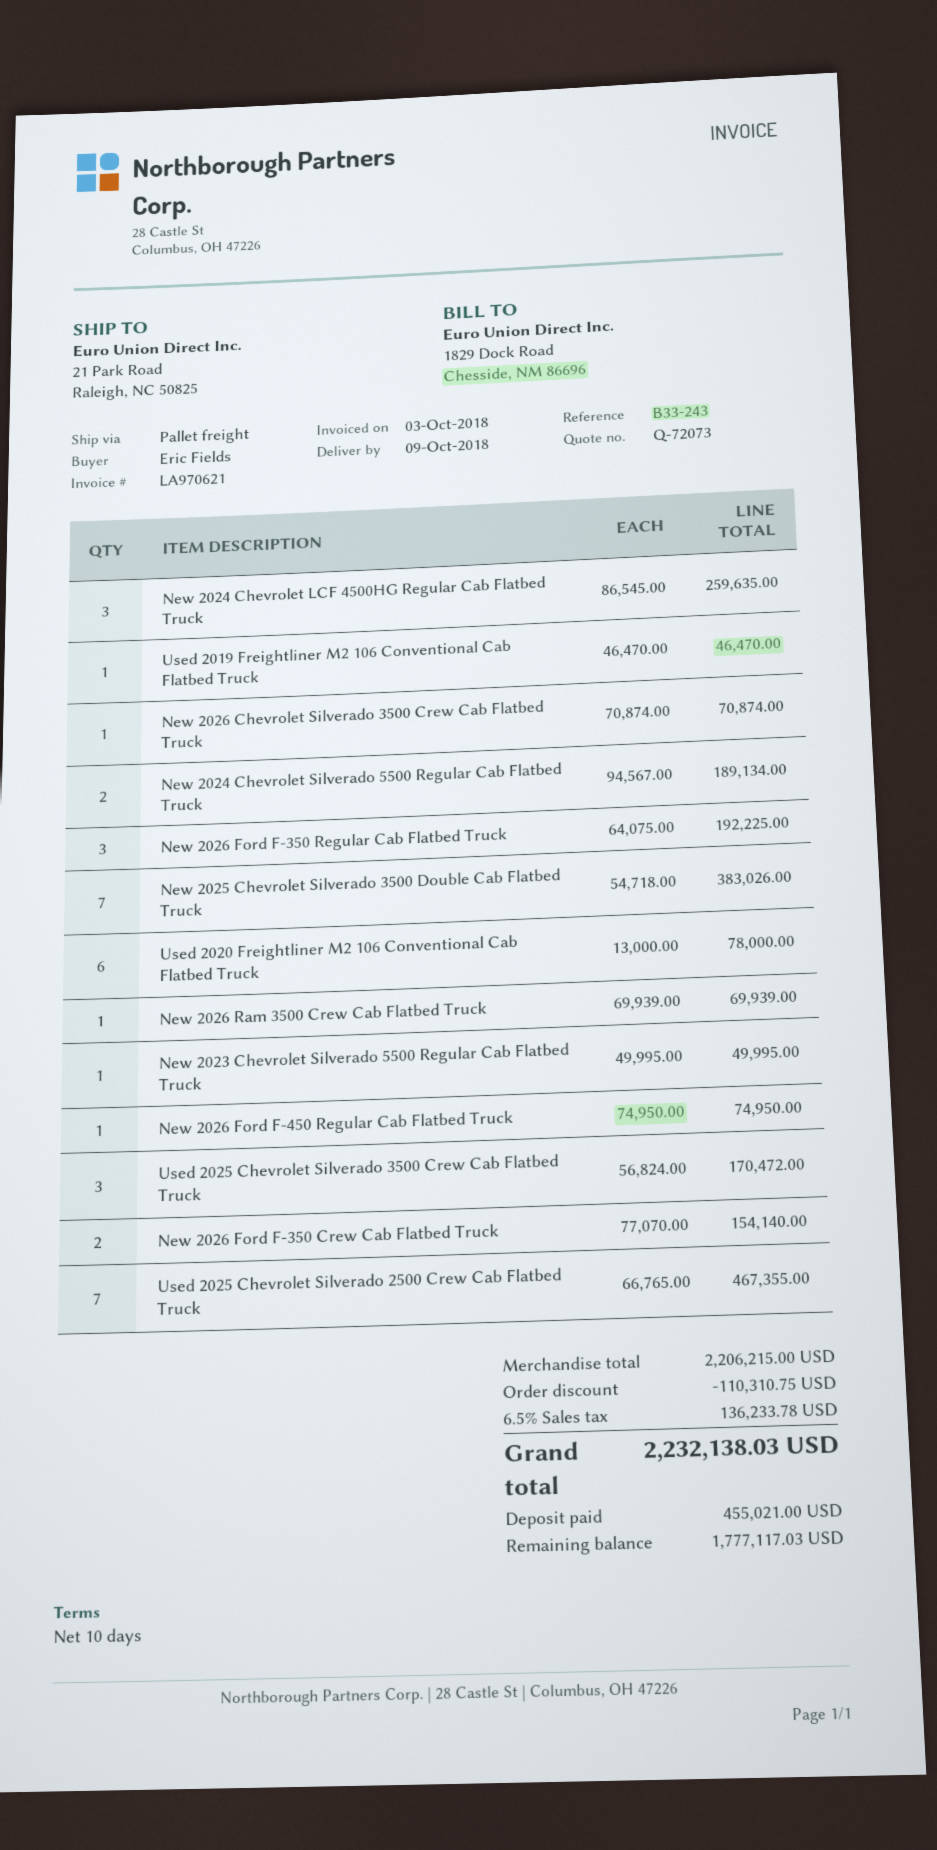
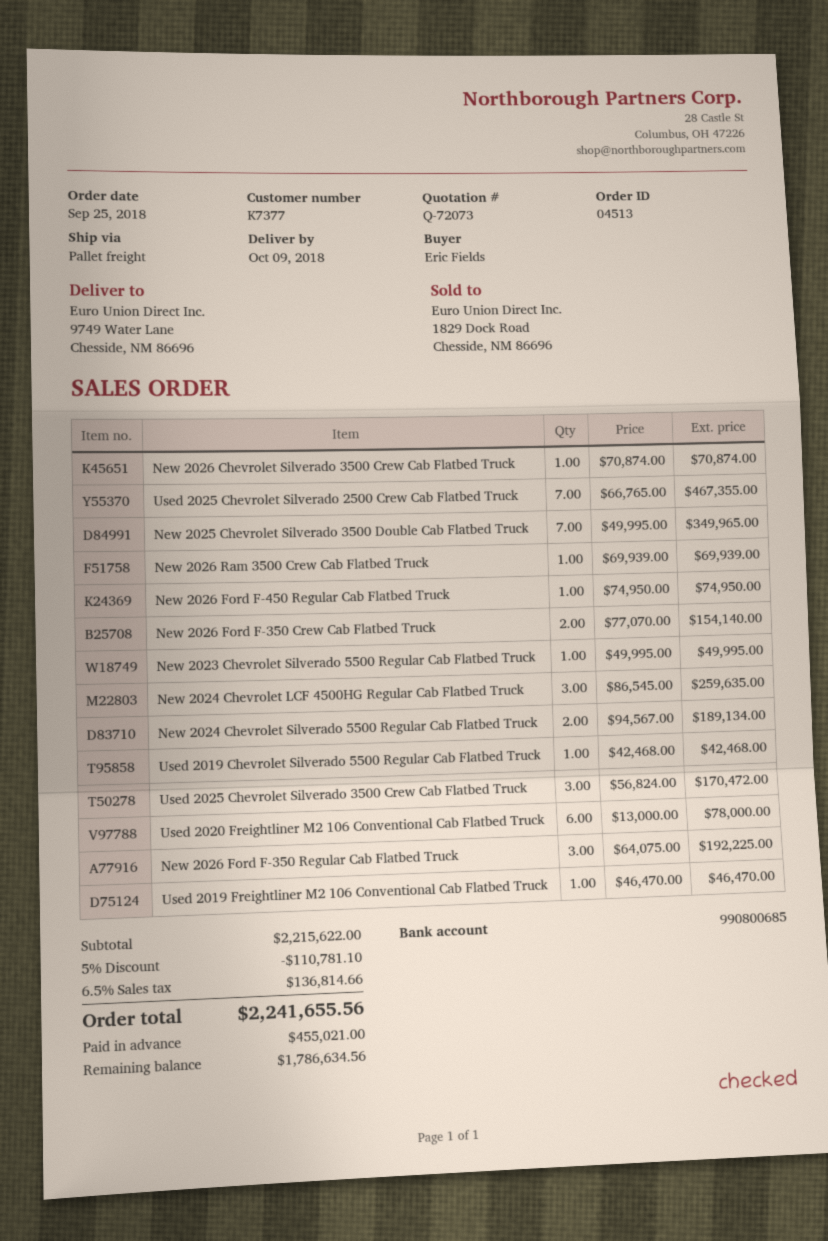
ship to: 21 Park Road, Raleigh, NC 50825 -> 9749 Water Lane, Chesside, NM 86696
New 2025 Chevrolet Silverado 3500 Double Cab Flatbed Truck: 7 x 54718.00 = 383026.00 -> 7 x 49995.00 = 349965.00
Used 2019 Chevrolet Silverado 5500 Regular Cab Flatbed Truck: none -> 1 x 42468.00 = 42468.00
subtotal: 2206215.00 -> 2215622.00
discount: 110310.75 -> 110781.10
tax: 6.5% = 136233.78 -> 6.5% = 136814.66
total: 2232138.03 -> 2241655.56
balance: 1777117.03 -> 1786634.56

